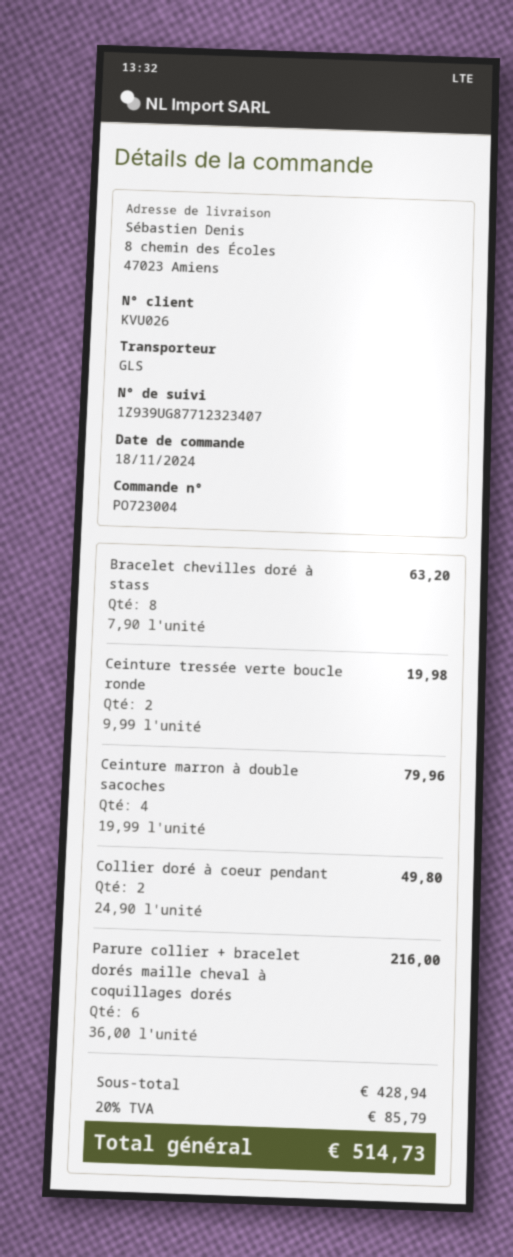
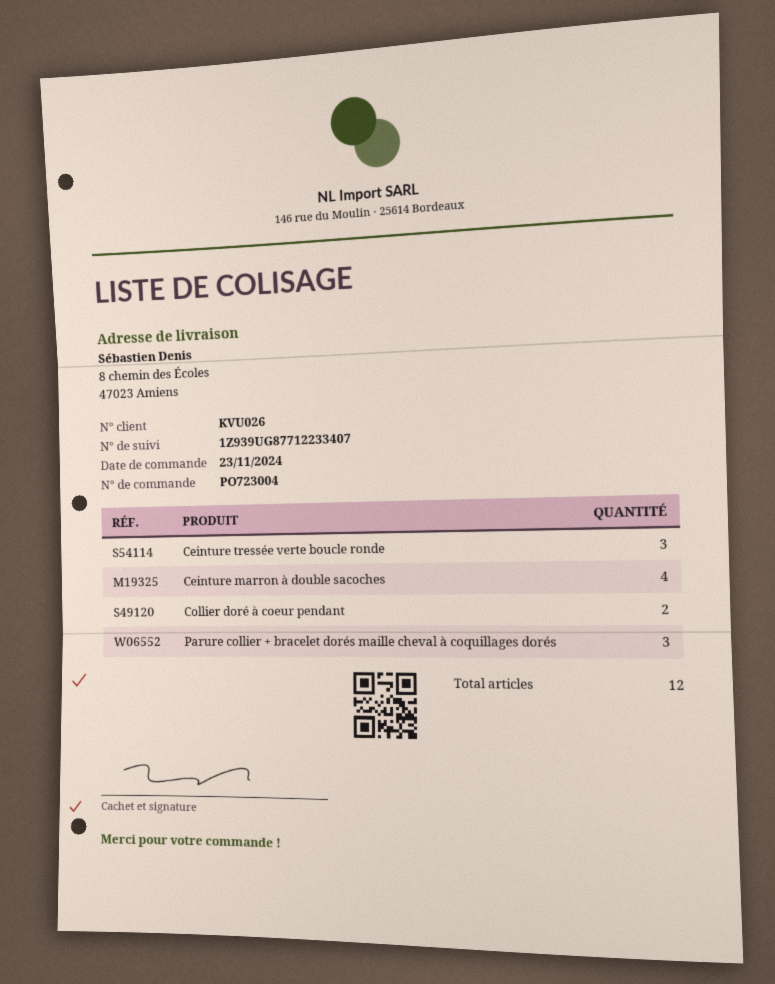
order date: 2024-11-18 -> 2024-11-23
tracking number: 1Z939UG87712323407 -> 1Z939UG87712233407
Bracelet chevilles doré à stass: 8 -> none
Ceinture tressée verte boucle ronde: 2 -> 3
Parure collier + bracelet dorés maille cheval à coquillages dorés: 6 -> 3

